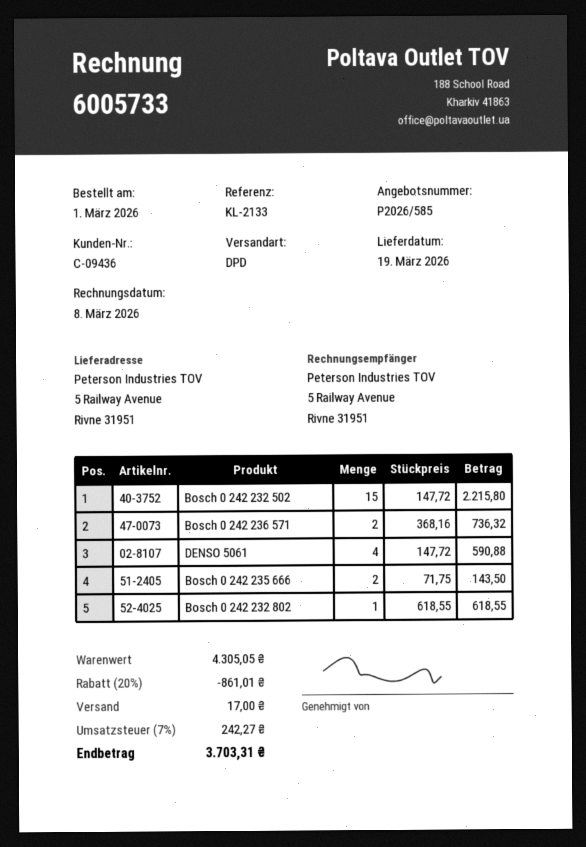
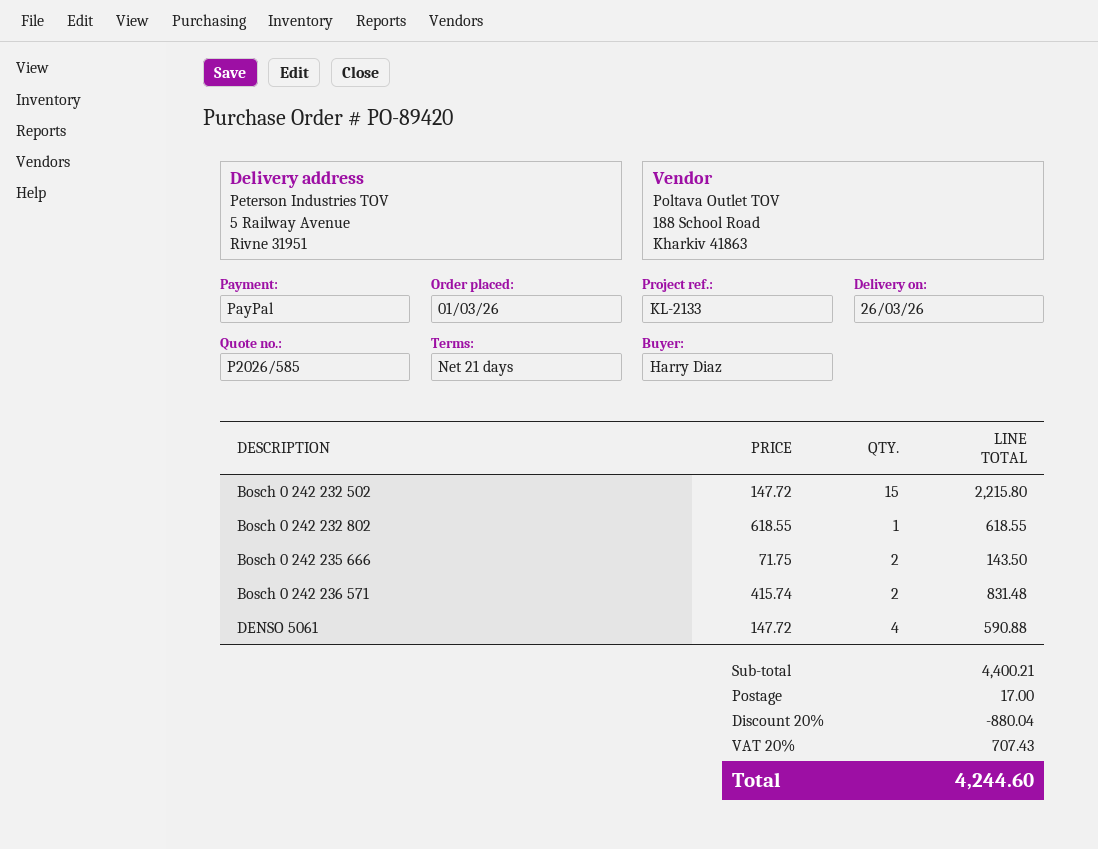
delivery date: 2026-03-19 -> 2026-03-26
Bosch 0 242 236 571: 2 x 368.16 = 736.32 -> 2 x 415.74 = 831.48
subtotal: 4305.05 -> 4400.21
discount: 20% = 861.01 -> 20% = 880.04
tax: 7% = 242.27 -> 20% = 707.43
total: 3703.31 -> 4244.60

